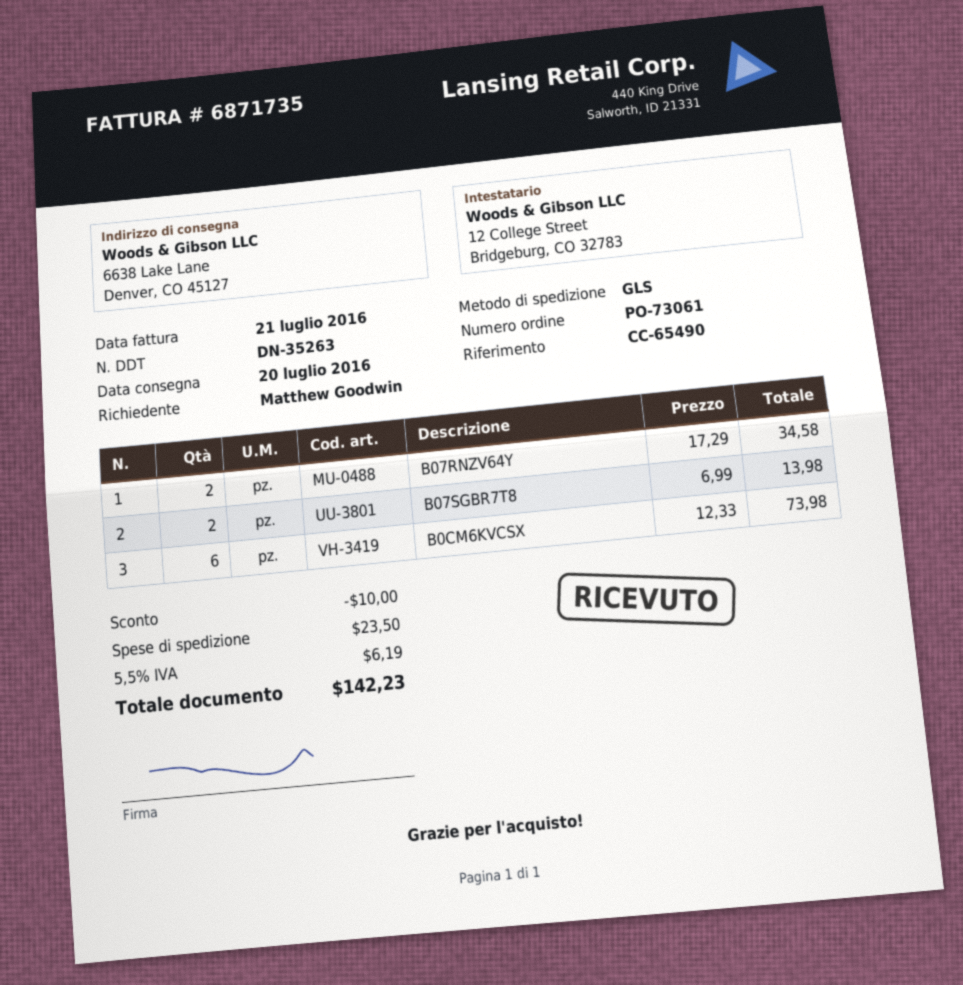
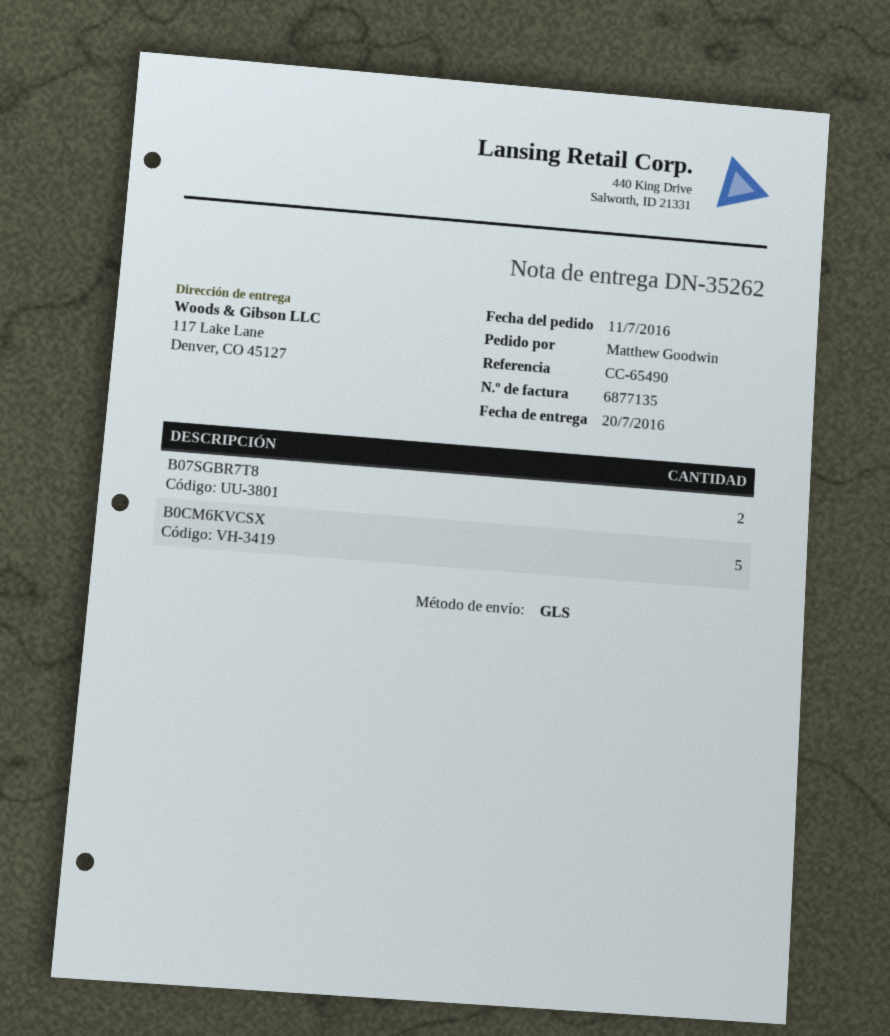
delivery note number: DN-35263 -> DN-35262
invoice number: 6871735 -> 6877135
ship to: 6638 Lake Lane, Denver, CO 45127 -> 117 Lake Lane, Denver, CO 45127
B07RNZV64Y: 2 -> none
B0CM6KVCSX: 6 -> 5

